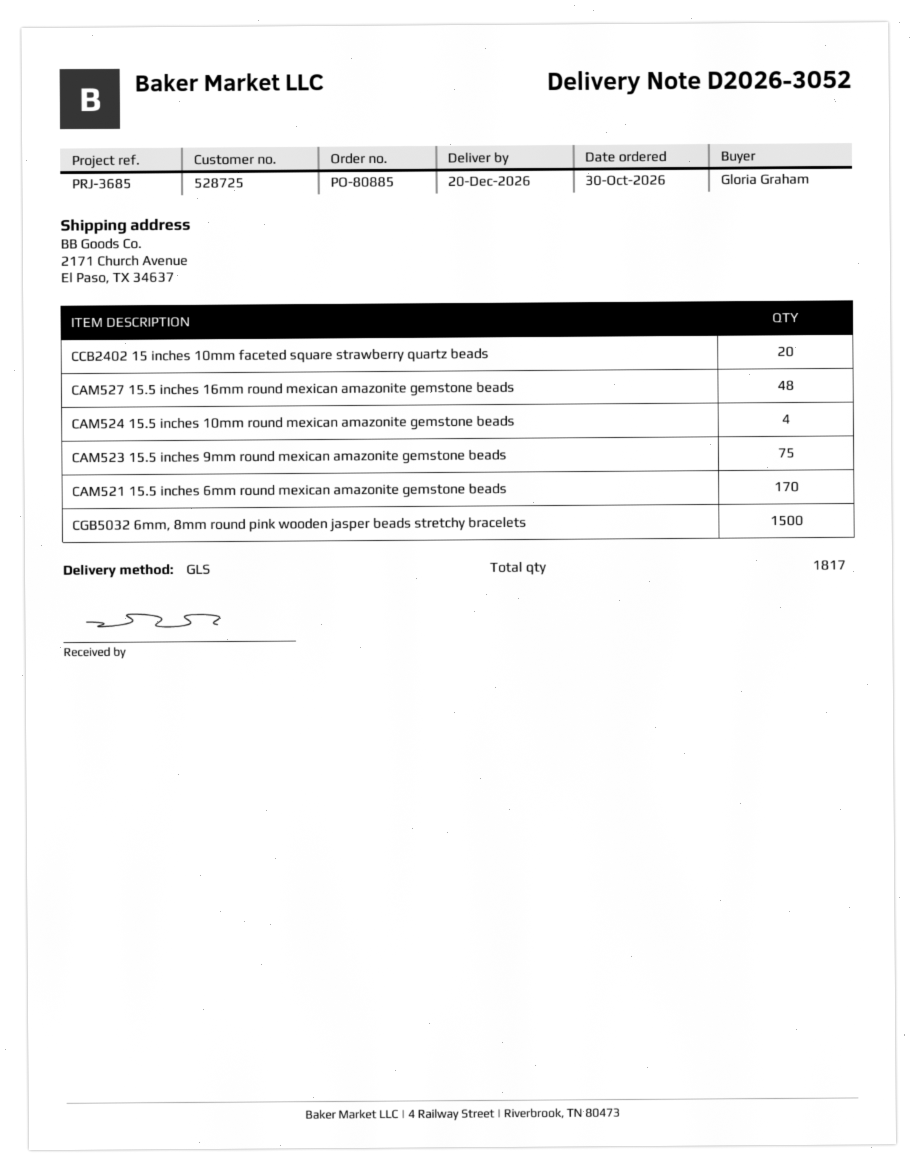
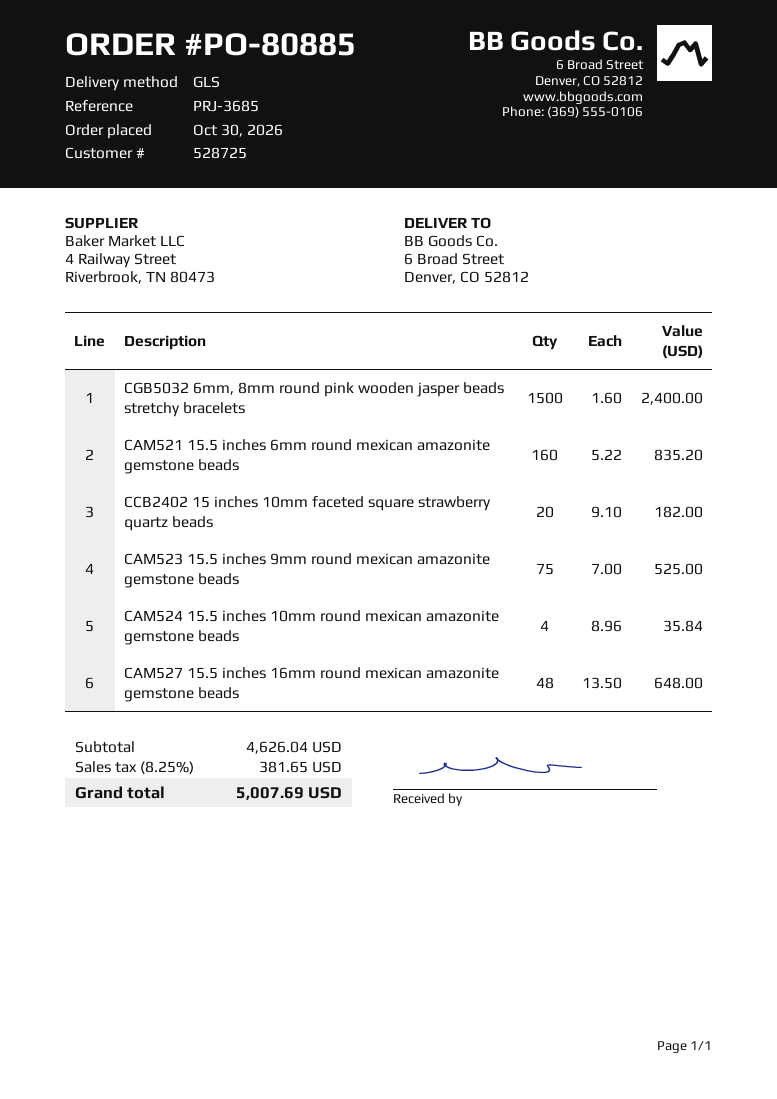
ship to: 2171 Church Avenue, El Paso, TX 34637 -> 6 Broad Street, Denver, CO 52812
CAM521 15.5 inches 6mm round mexican amazonite gemstone beads: 170 -> 160

